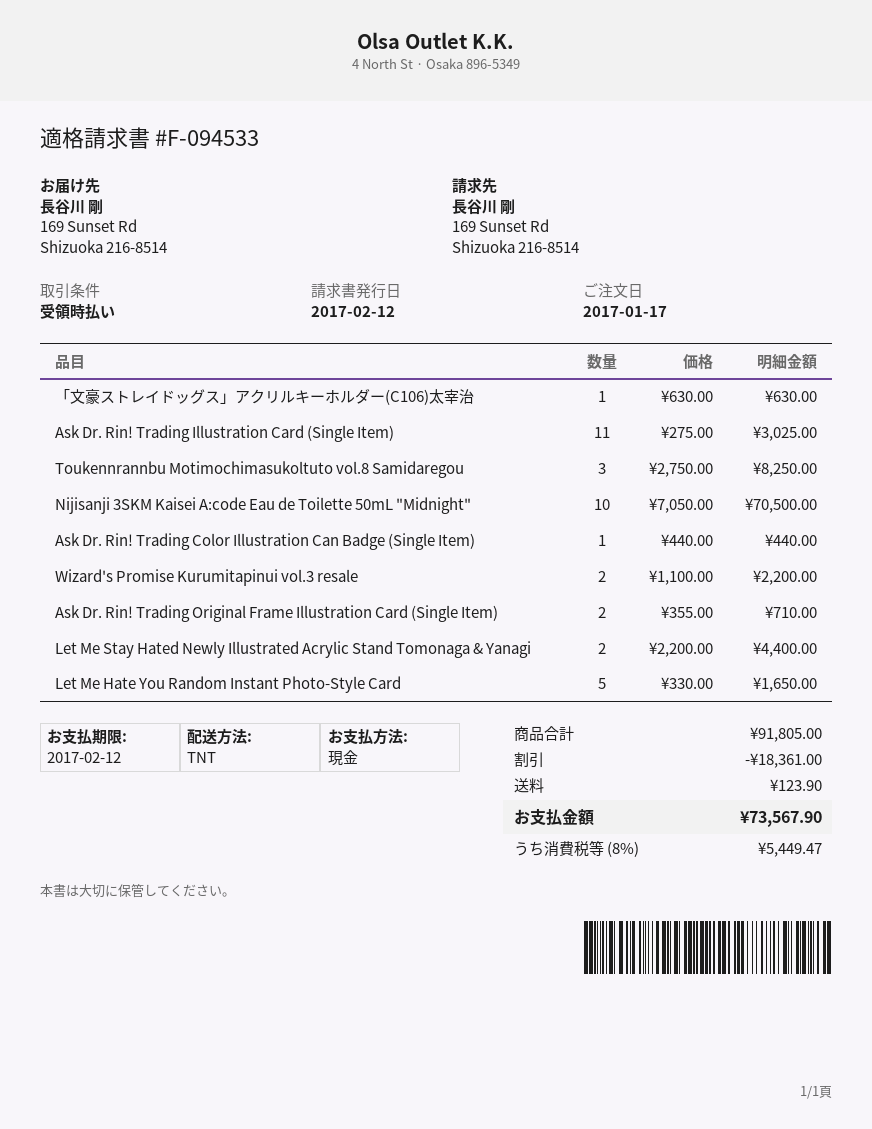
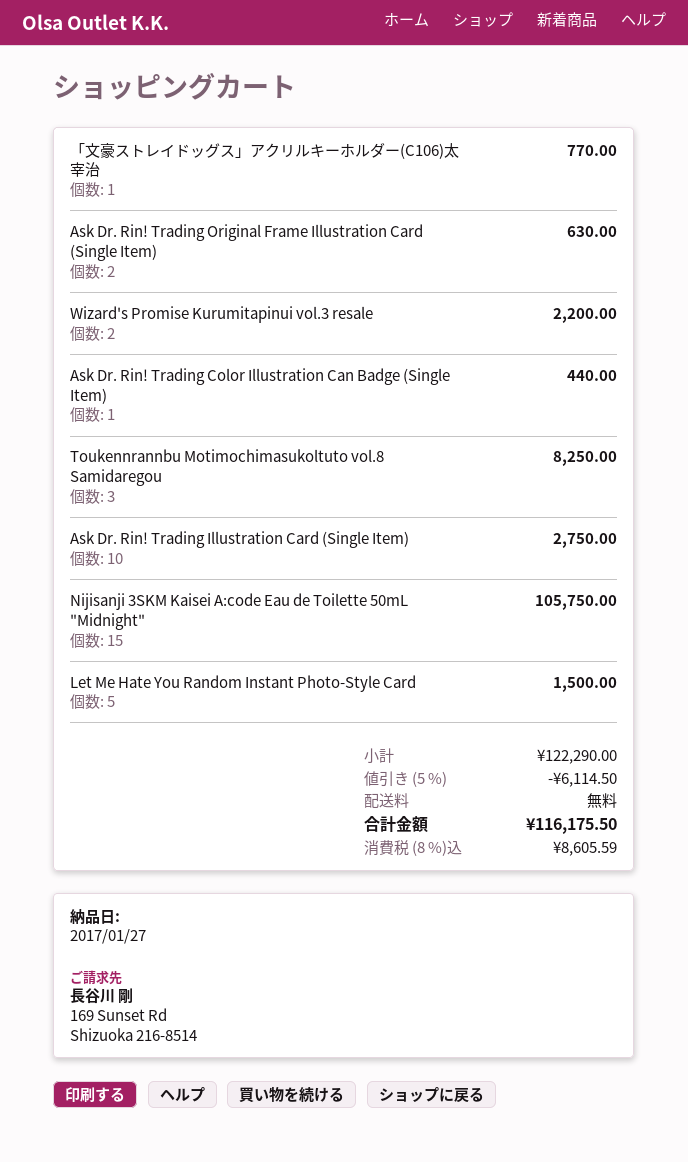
「文豪ストレイドッグス」アクリルキーホルダー(C106)太宰治: 1 for 630.00 -> 1 for 770.00
Ask Dr. Rin! Trading Illustration Card (Single Item): 11 for 3025.00 -> 10 for 2750.00
Nijisanji 3SKM Kaisei A:code Eau de Toilette 50mL "Midnight": 10 for 70500.00 -> 15 for 105750.00
Ask Dr. Rin! Trading Original Frame Illustration Card (Single Item): 2 for 710.00 -> 2 for 630.00
Let Me Stay Hated Newly Illustrated Acrylic Stand Tomonaga & Yanagi: 2 for 4400.00 -> none
Let Me Hate You Random Instant Photo-Style Card: 5 for 1650.00 -> 5 for 1500.00
subtotal: 91805.00 -> 122290.00
discount: 18361.00 -> 6114.50
shipping: 123.90 -> 0.00
tax: 8% = 5449.47 -> 8% = 8605.59
total: 73567.90 -> 116175.50

